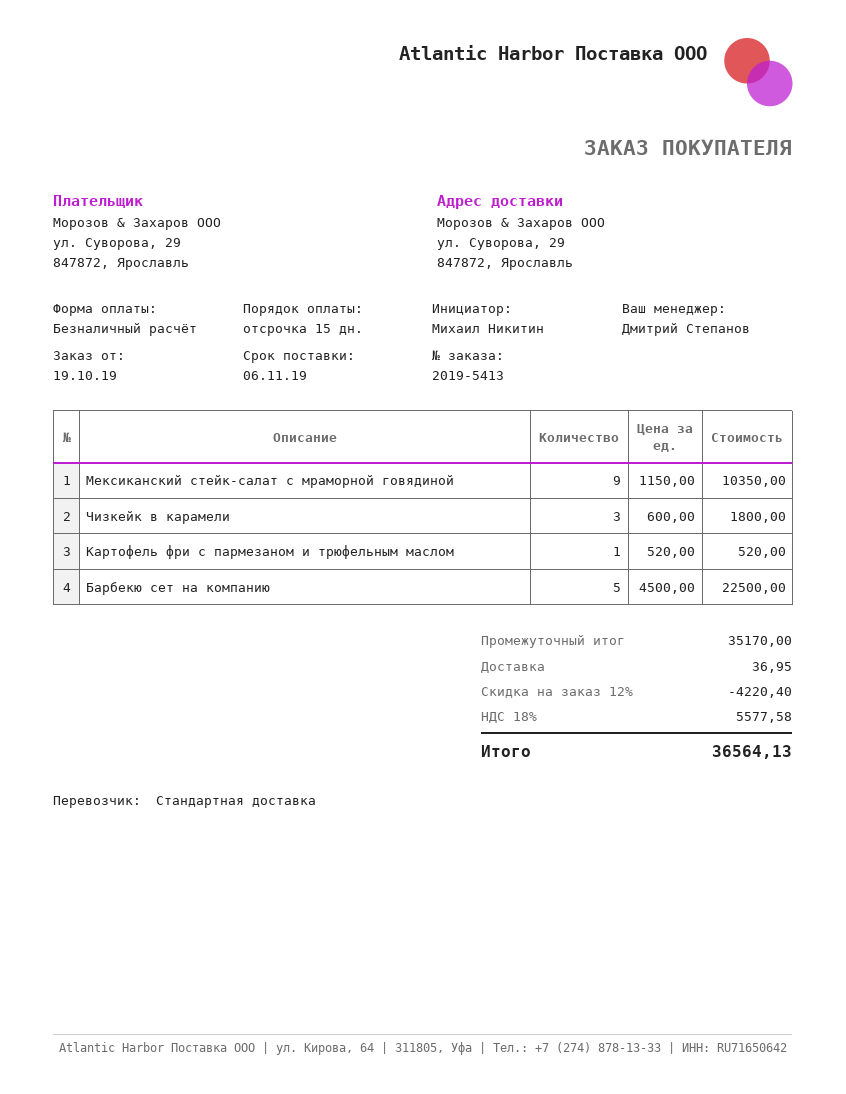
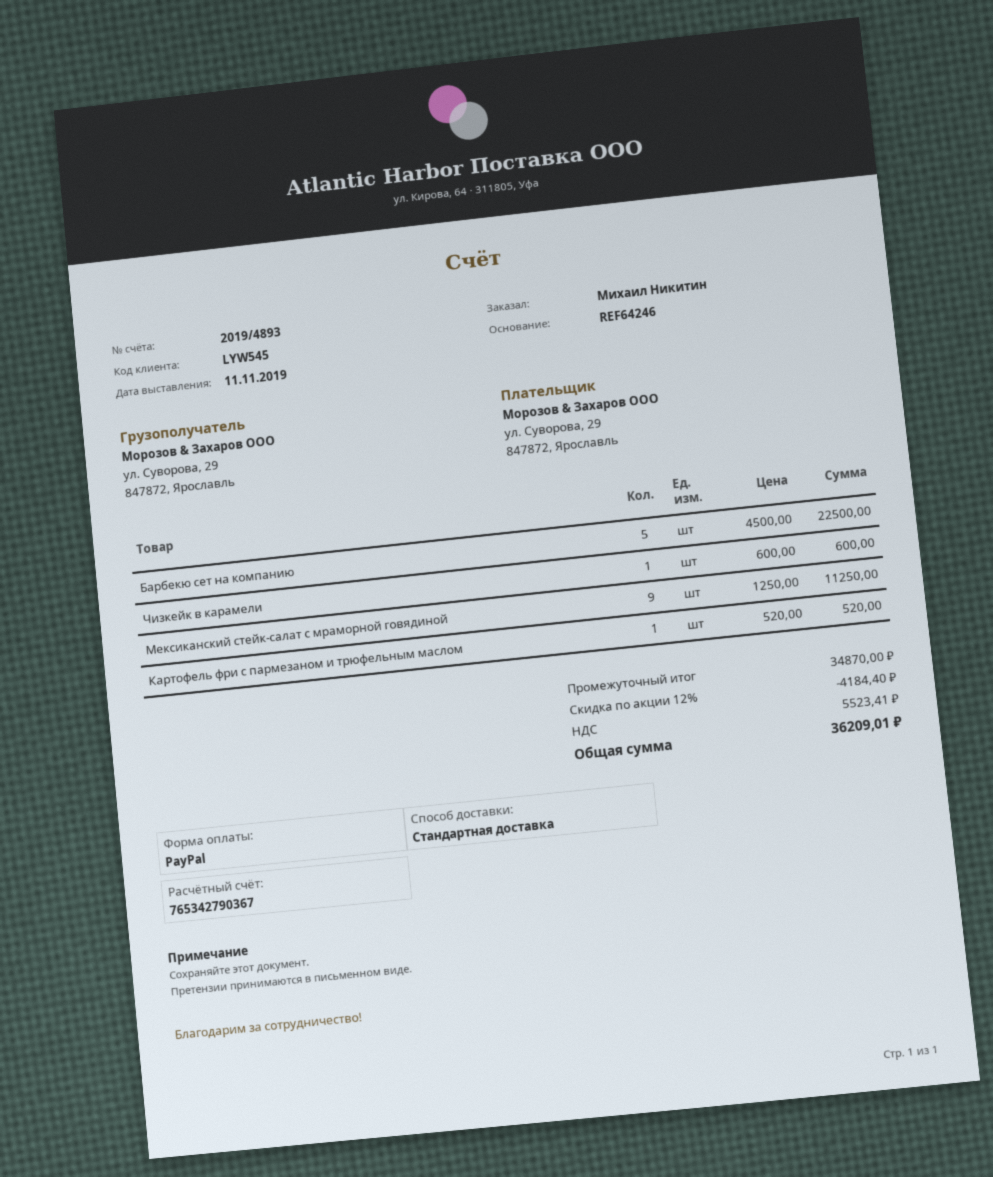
payment method: bank transfer -> PayPal
Мексиканский стейк-салат с мраморной говядиной: 9 x 1150.00 = 10350.00 -> 9 x 1250.00 = 11250.00
Чизкейк в карамели: 3 x 600.00 = 1800.00 -> 1 x 600.00 = 600.00
subtotal: 35170.00 -> 34870.00
discount: 12% = 4220.40 -> 12% = 4184.40
shipping: 36.95 -> none
tax: 5577.58 -> 5523.41
total: 36564.13 -> 36209.01

